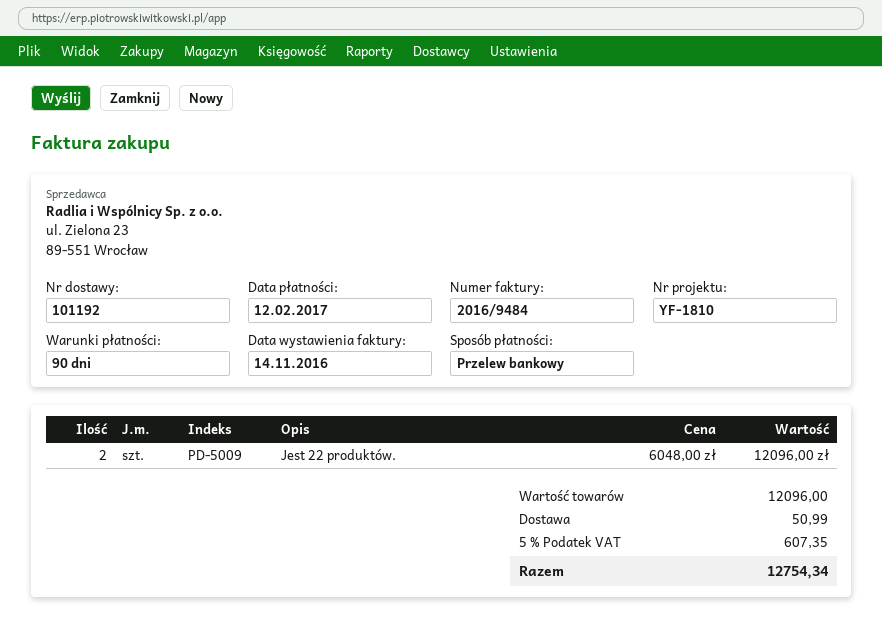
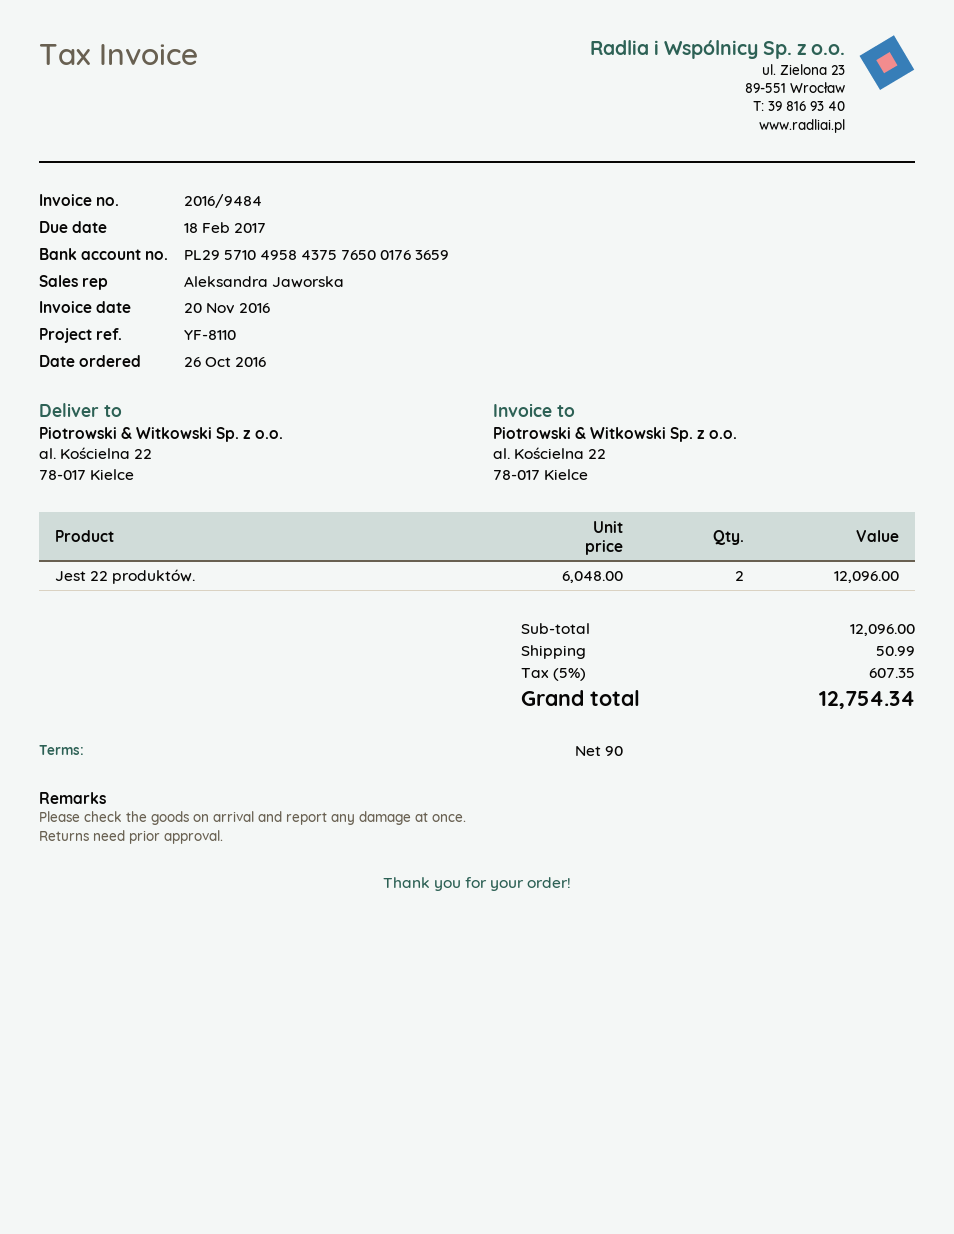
invoice date: 2016-11-14 -> 2016-11-20
due date: 2017-02-12 -> 2017-02-18
reference: YF-1810 -> YF-8110

